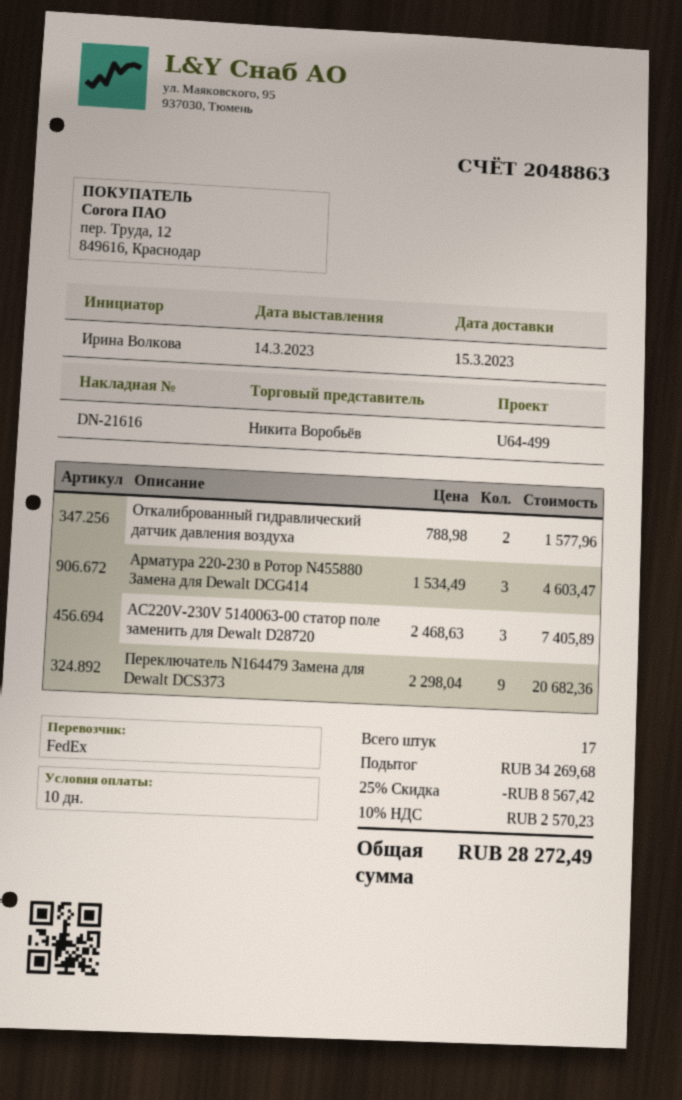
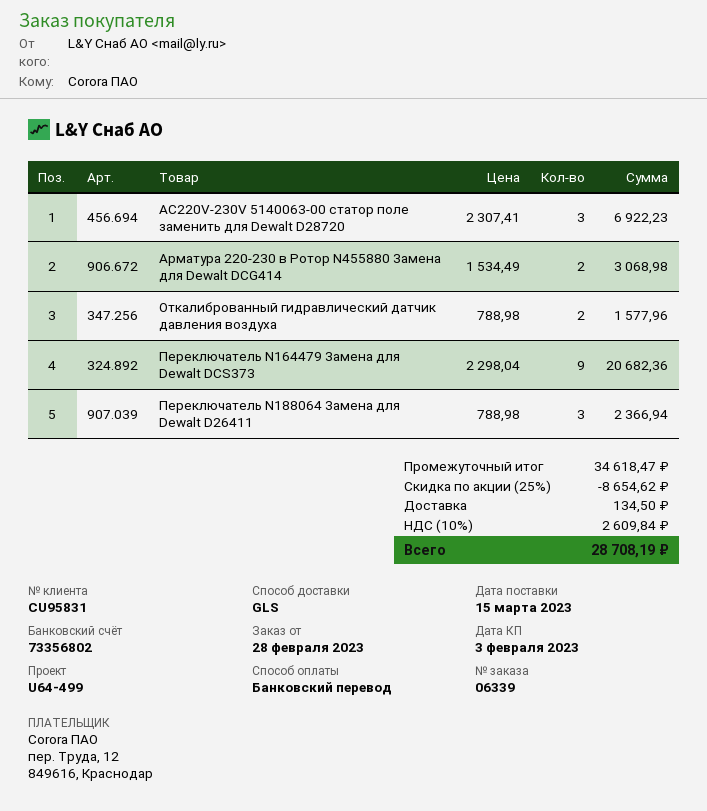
shipping method: FedEx -> GLS
Арматура 220-230 в Ротор N455880 Замена для Dewalt DCG414: 3 x 1534.49 = 4603.47 -> 2 x 1534.49 = 3068.98
AC220V-230V 5140063-00 статор поле заменить для Dewalt D28720: 3 x 2468.63 = 7405.89 -> 3 x 2307.41 = 6922.23
Переключатель N188064 Замена для Dewalt D26411: none -> 3 x 788.98 = 2366.94
subtotal: 34269.68 -> 34618.47
discount: 25% = 8567.42 -> 25% = 8654.62
shipping: none -> 134.50
tax: 10% = 2570.23 -> 10% = 2609.84
total: 28272.49 -> 28708.19

